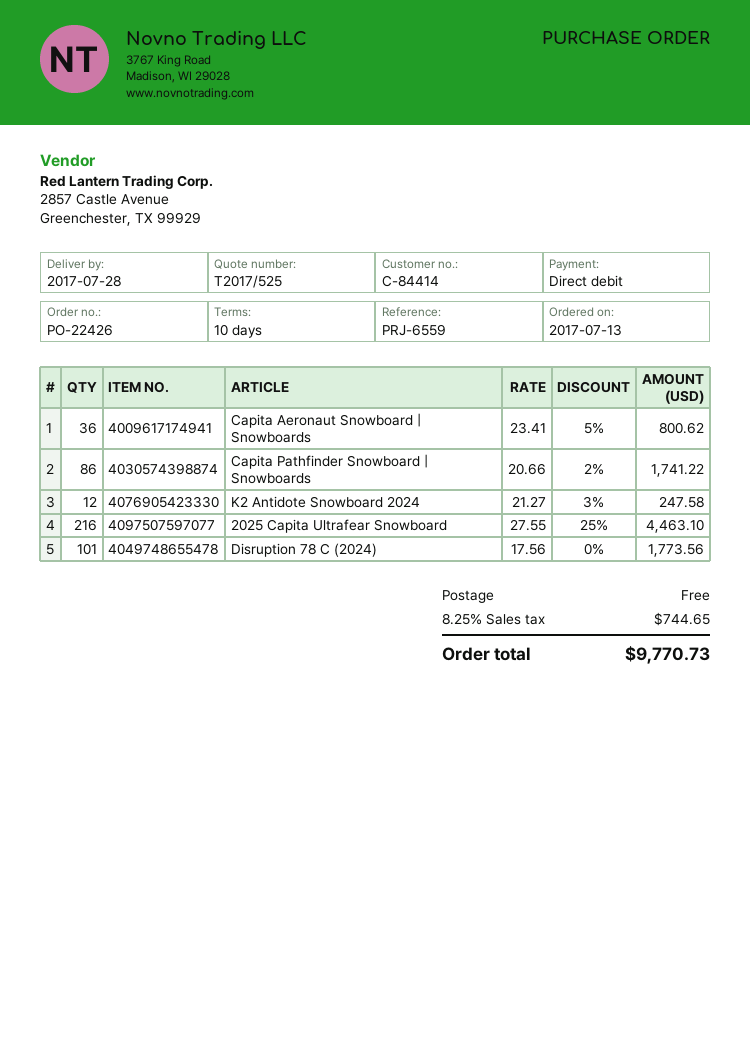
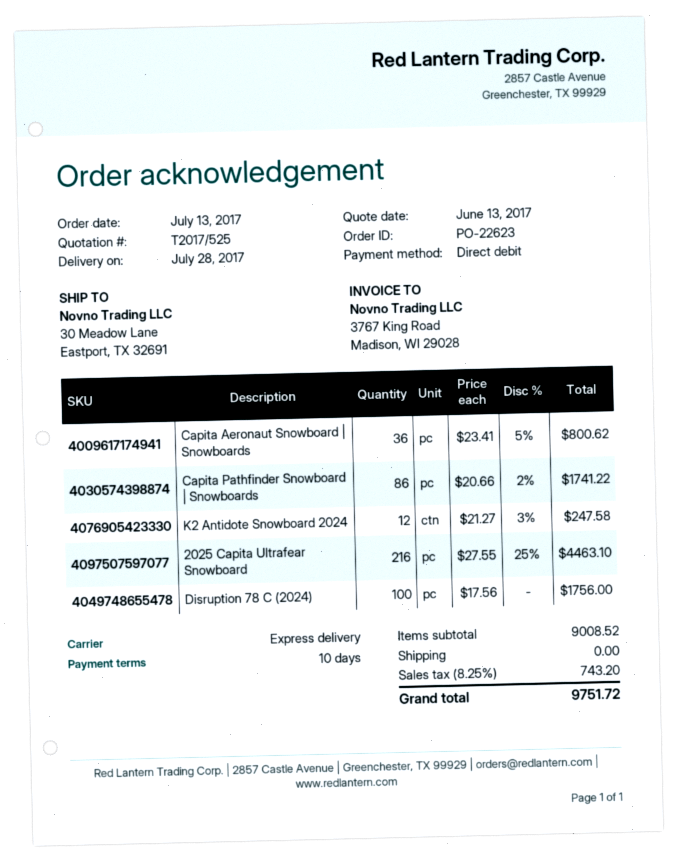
order number: PO-22426 -> PO-22623
Disruption 78 C (2024): 101 x 17.56 = 1773.56 -> 100 x 17.56 = 1756.00
tax: 8.25% = 744.65 -> 8.25% = 743.20
total: 9770.73 -> 9751.72

